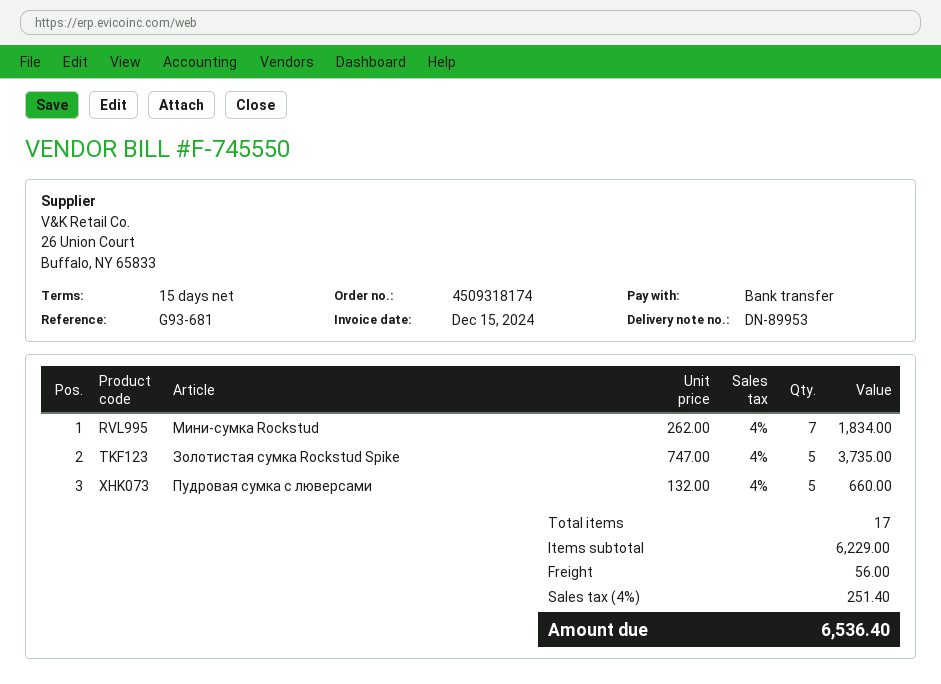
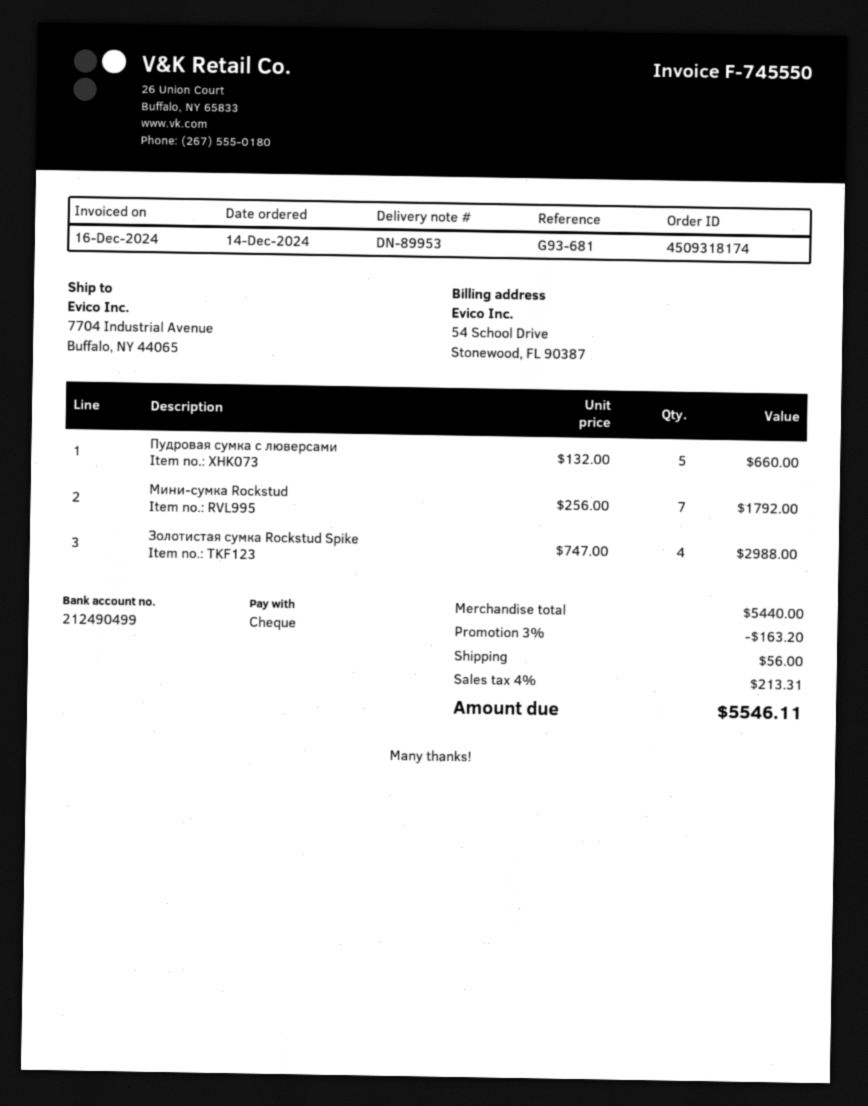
invoice date: 2024-12-15 -> 2024-12-16
payment method: bank transfer -> cheque
Мини-сумка Rockstud: 7 x 262.00 = 1834.00 -> 7 x 256.00 = 1792.00
Золотистая сумка Rockstud Spike: 5 x 747.00 = 3735.00 -> 4 x 747.00 = 2988.00
subtotal: 6229.00 -> 5440.00
discount: none -> 3% = 163.20
tax: 4% = 251.40 -> 4% = 213.31
total: 6536.40 -> 5546.11

